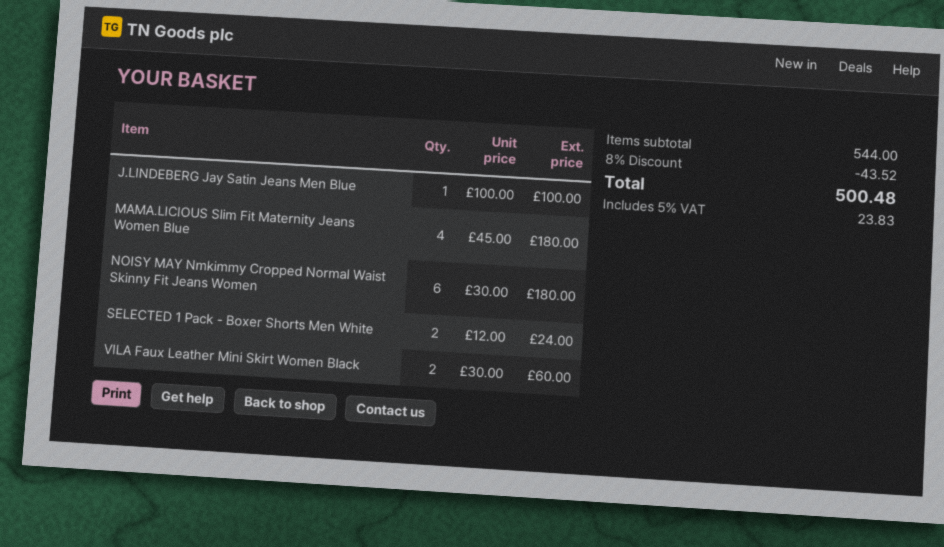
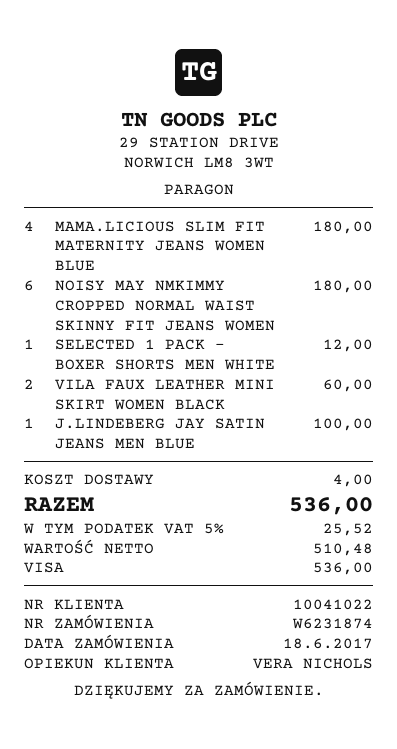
SELECTED 1 Pack - Boxer Shorts Men White: 2 for 24.00 -> 1 for 12.00
discount: 8% = 43.52 -> none
shipping: none -> 4.00
tax: 5% = 23.83 -> 5% = 25.52
total: 500.48 -> 536.00

